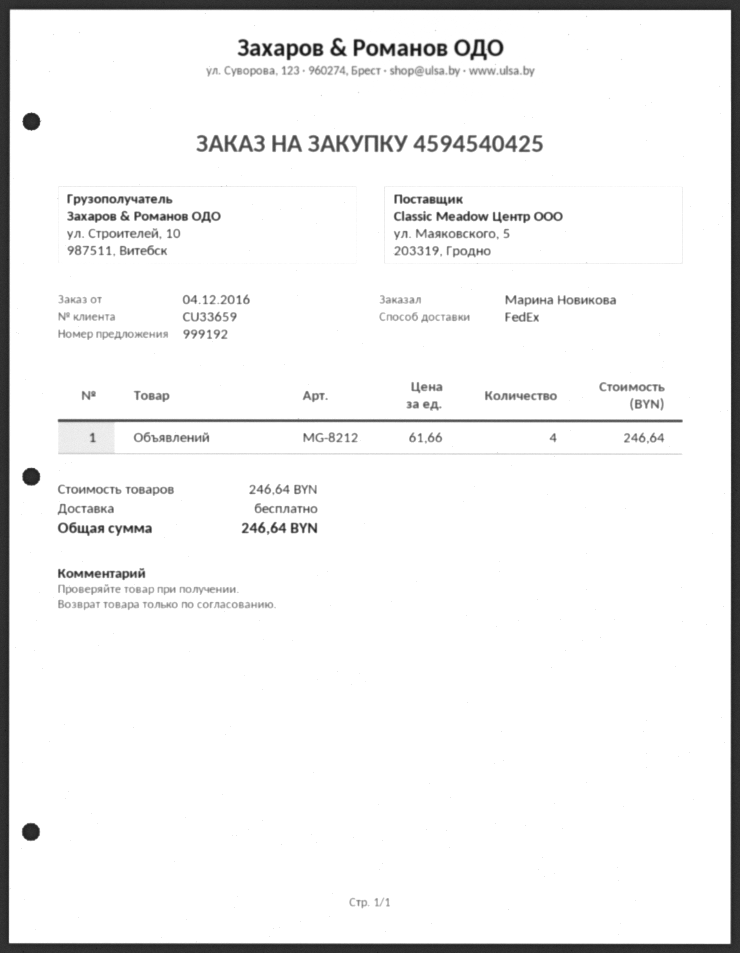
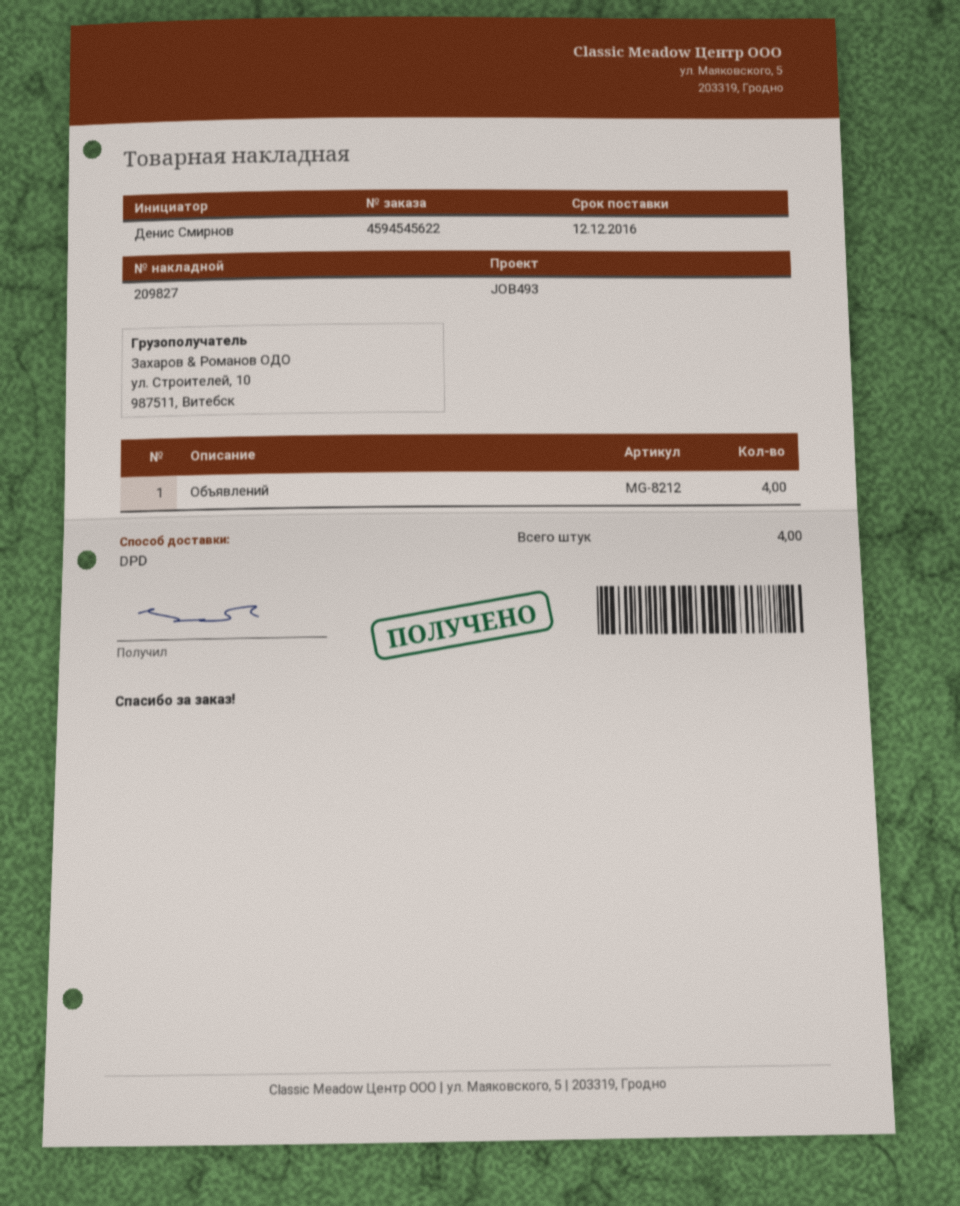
order number: 4594540425 -> 4594545622
ordered by: Марина Новикова -> Денис Смирнов
shipping method: FedEx -> DPD

